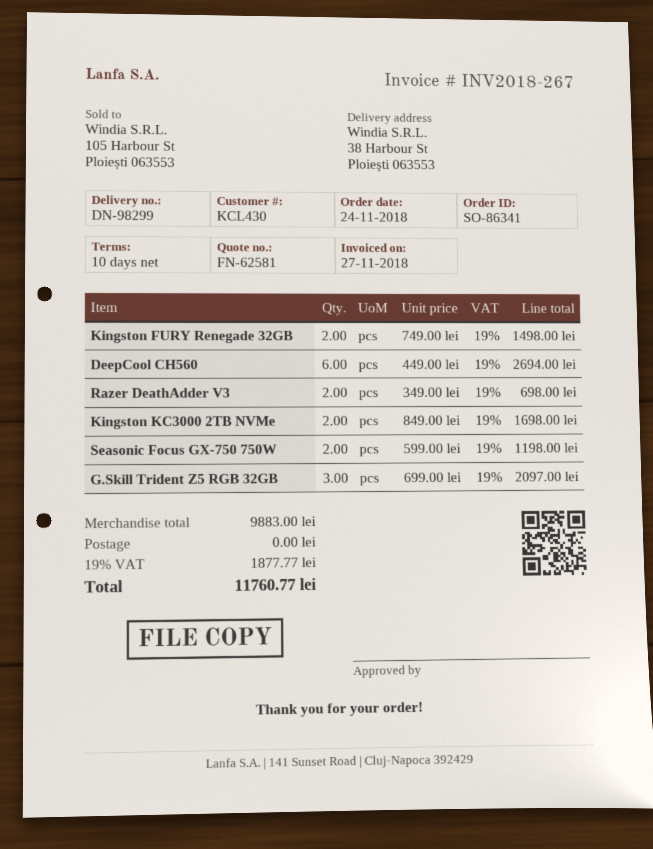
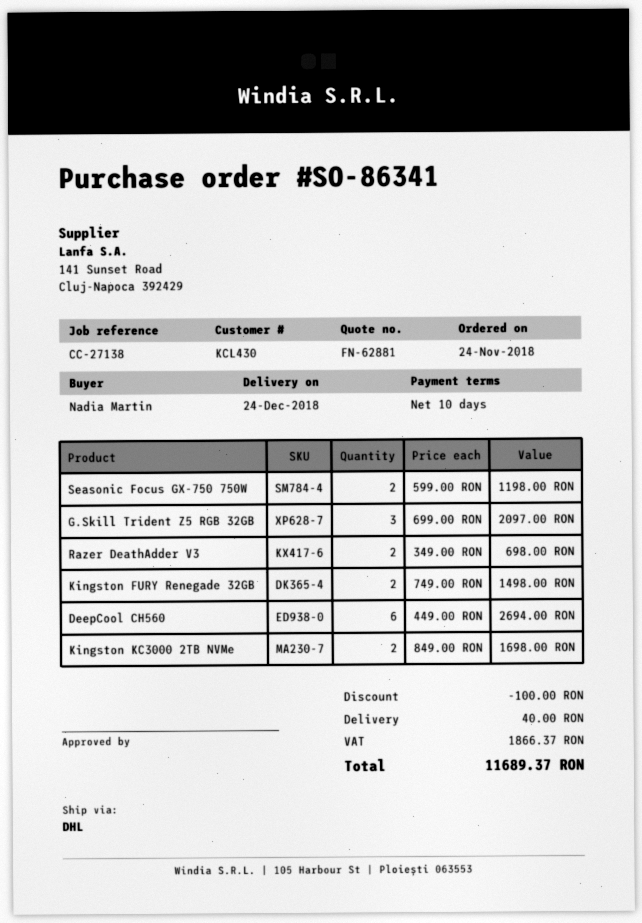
quote number: FN-62581 -> FN-62881
discount: none -> 100.00
shipping: 0.00 -> 40.00
tax: 1877.77 -> 1866.37
total: 11760.77 -> 11689.37

